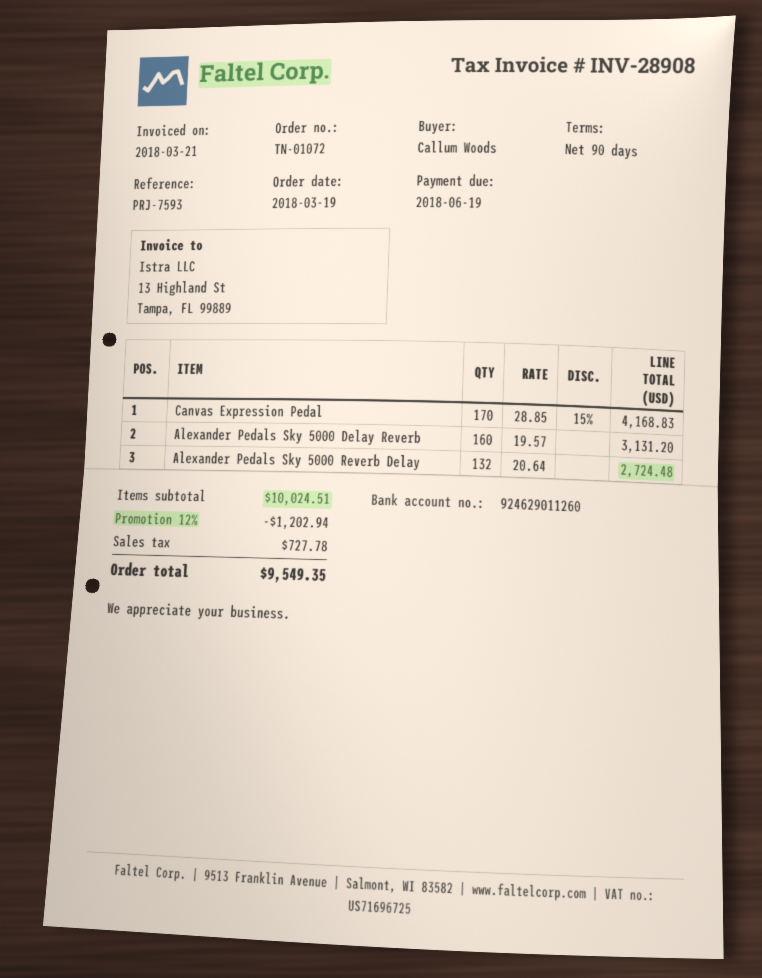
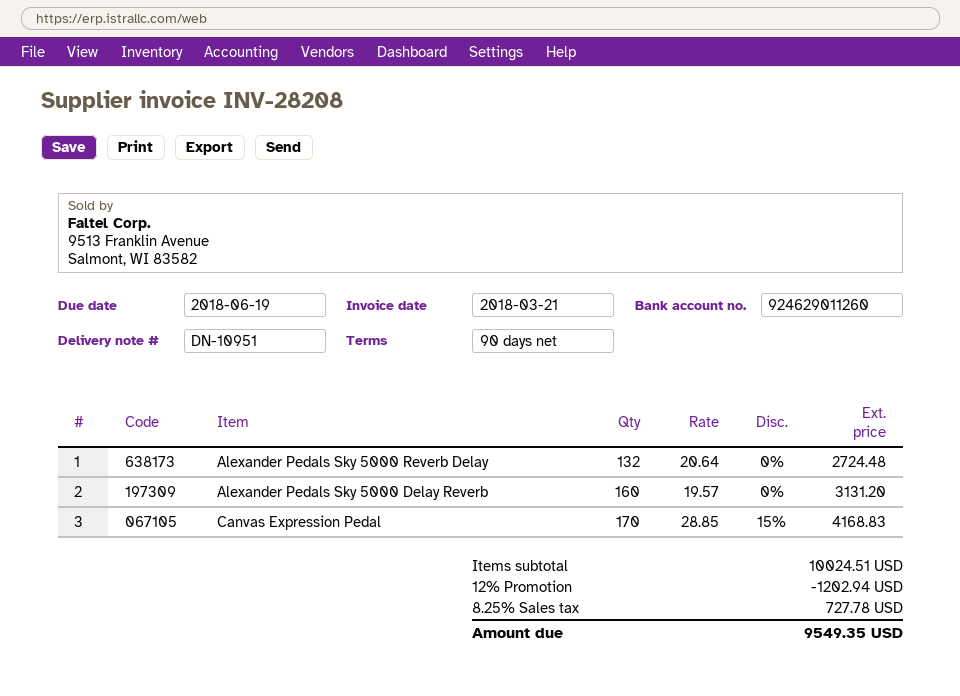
invoice number: INV-28908 -> INV-28208

